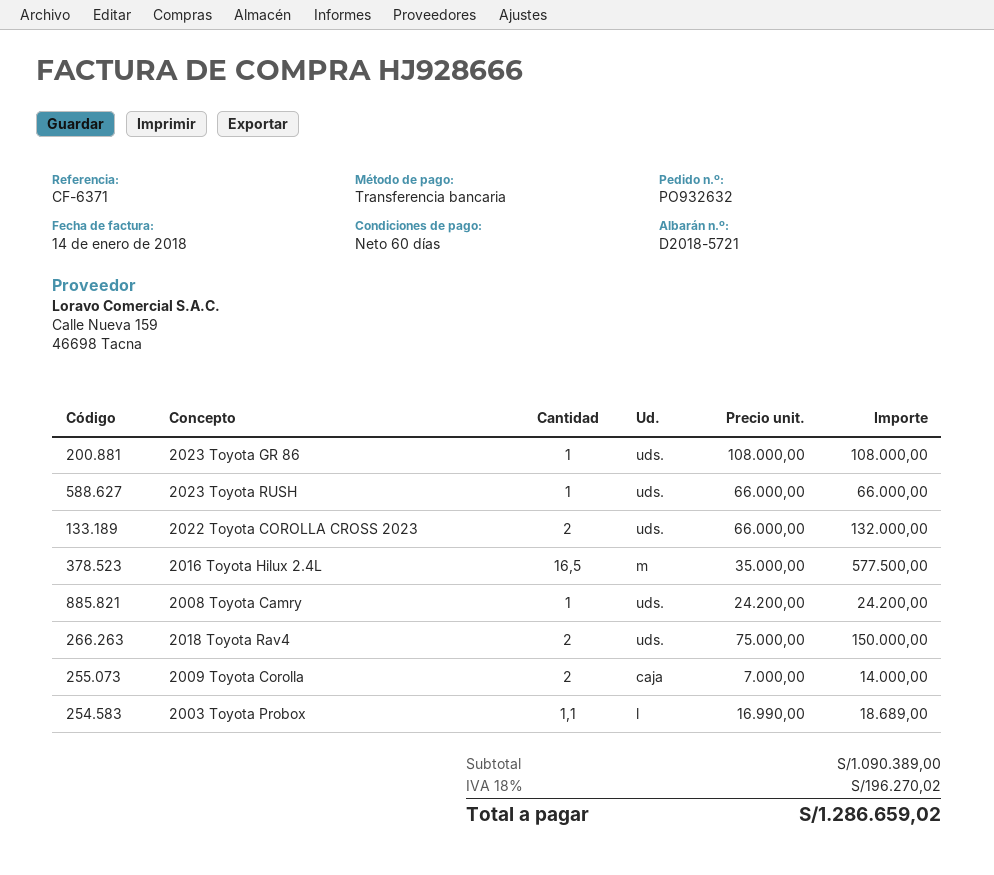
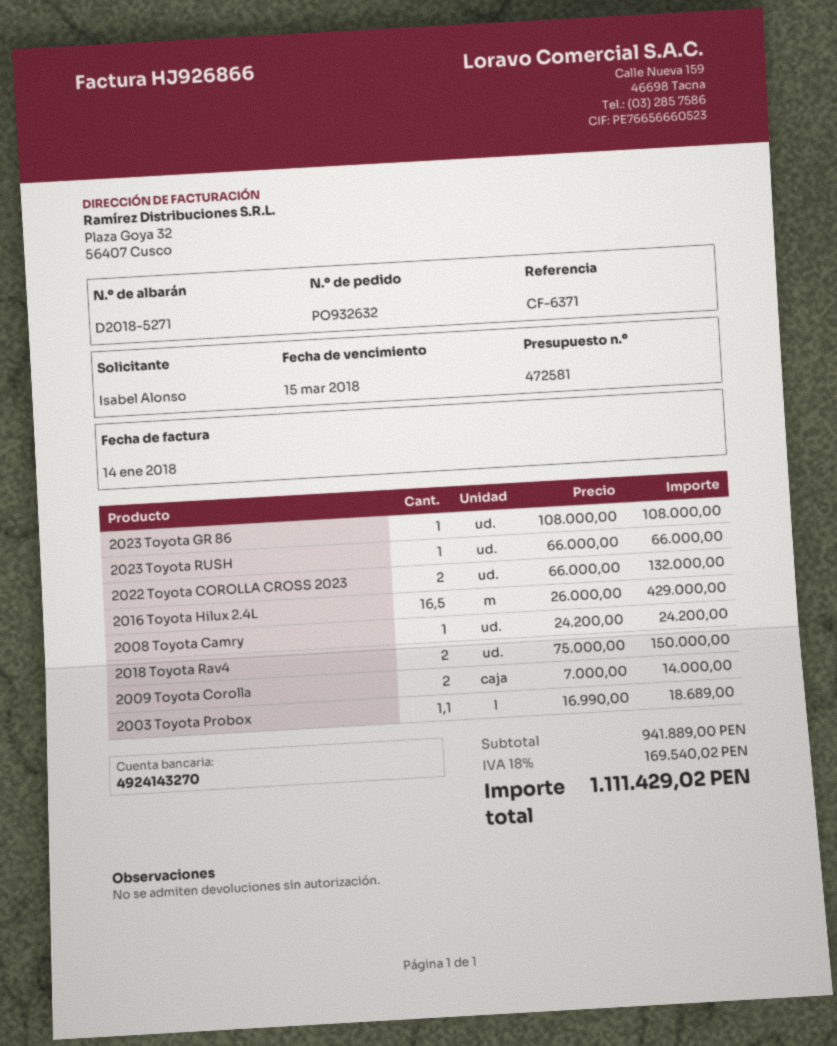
delivery note number: D2018-5721 -> D2018-5271
invoice number: HJ928666 -> HJ926866
2016 Toyota Hilux 2.4L: 16.5 x 35000.00 = 577500.00 -> 16.5 x 26000.00 = 429000.00
subtotal: 1090389.00 -> 941889.00
tax: 18% = 196270.02 -> 18% = 169540.02
total: 1286659.02 -> 1111429.02

